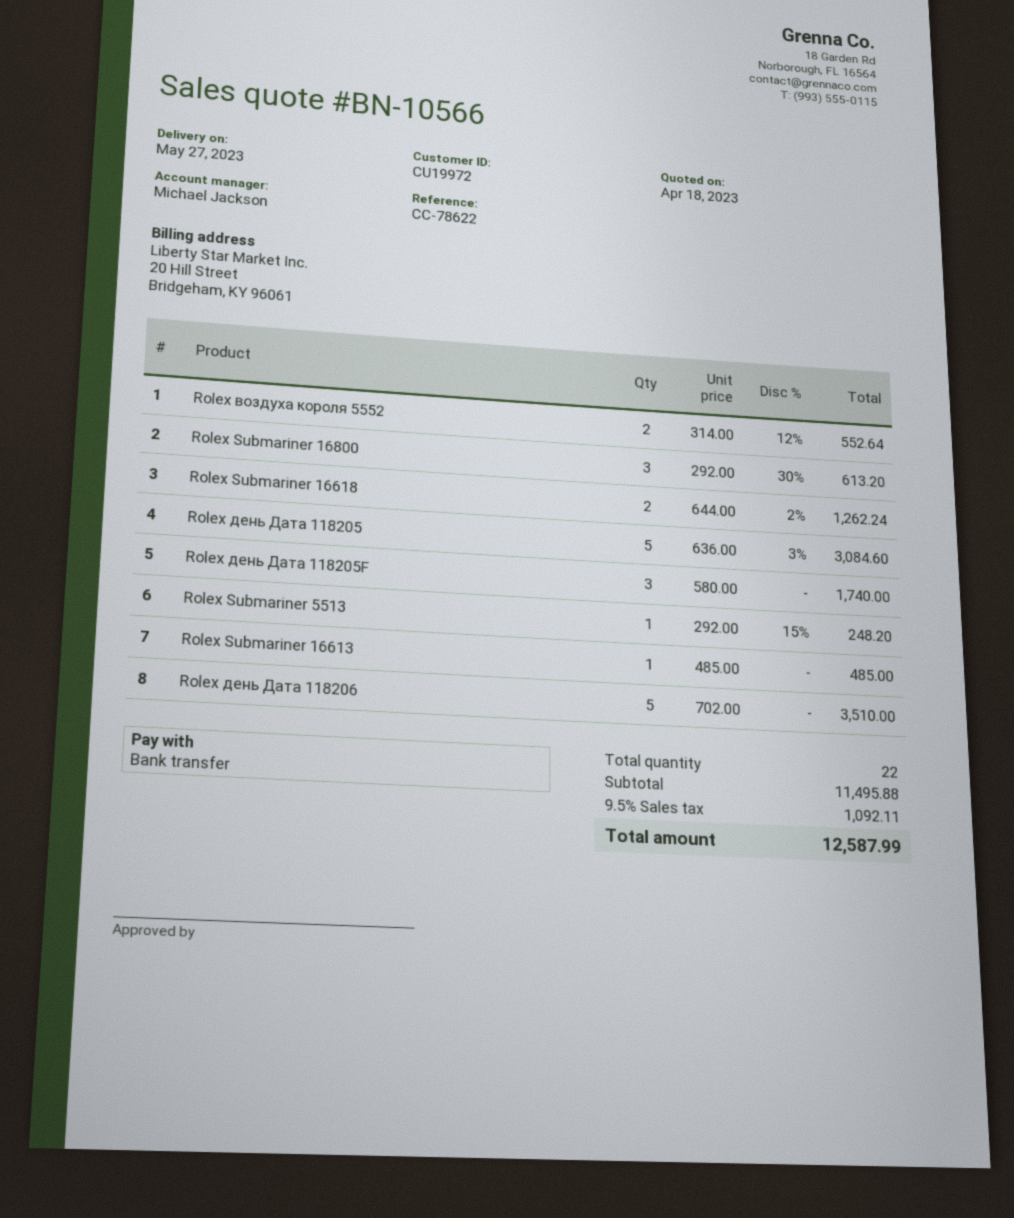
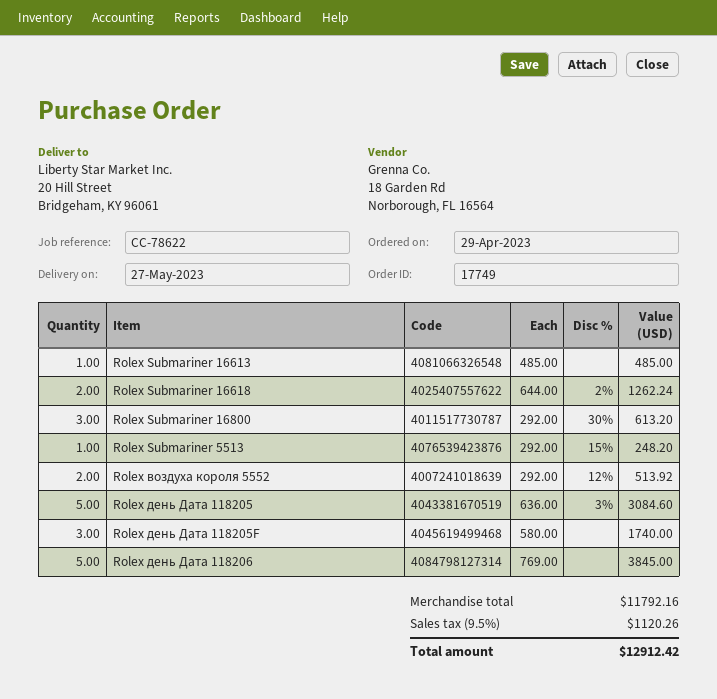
Rolex воздуха короля 5552: 2 x 314.00 - 12% = 552.64 -> 2 x 292.00 - 12% = 513.92
Rolex день Дата 118206: 5 x 702.00 = 3510.00 -> 5 x 769.00 = 3845.00
subtotal: 11495.88 -> 11792.16
tax: 9.5% = 1092.11 -> 9.5% = 1120.26
total: 12587.99 -> 12912.42

